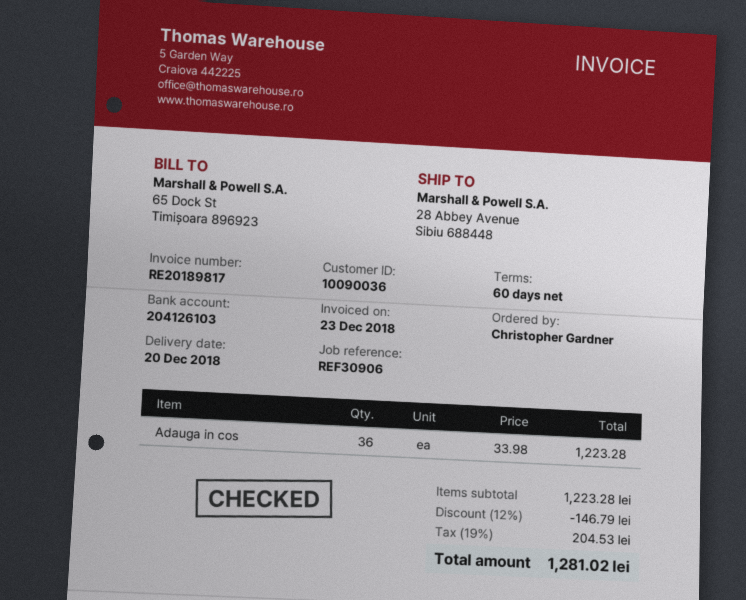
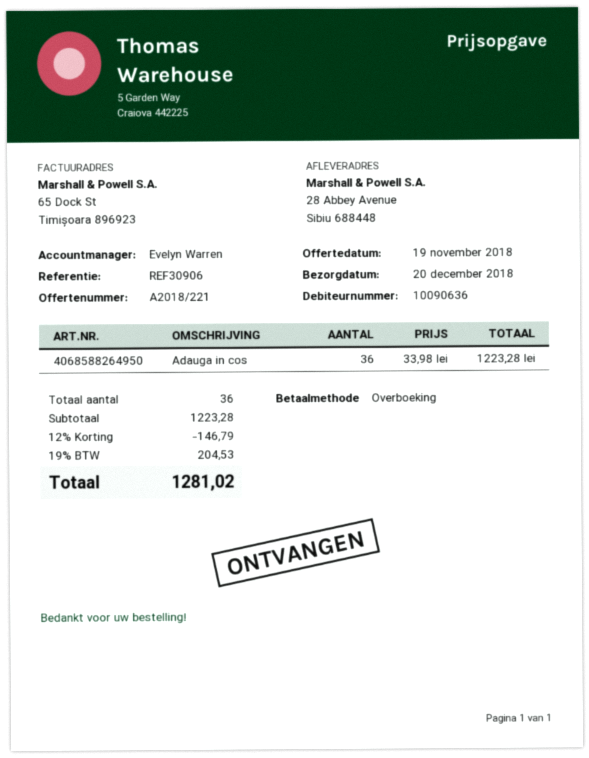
customer number: 10090036 -> 10090636

